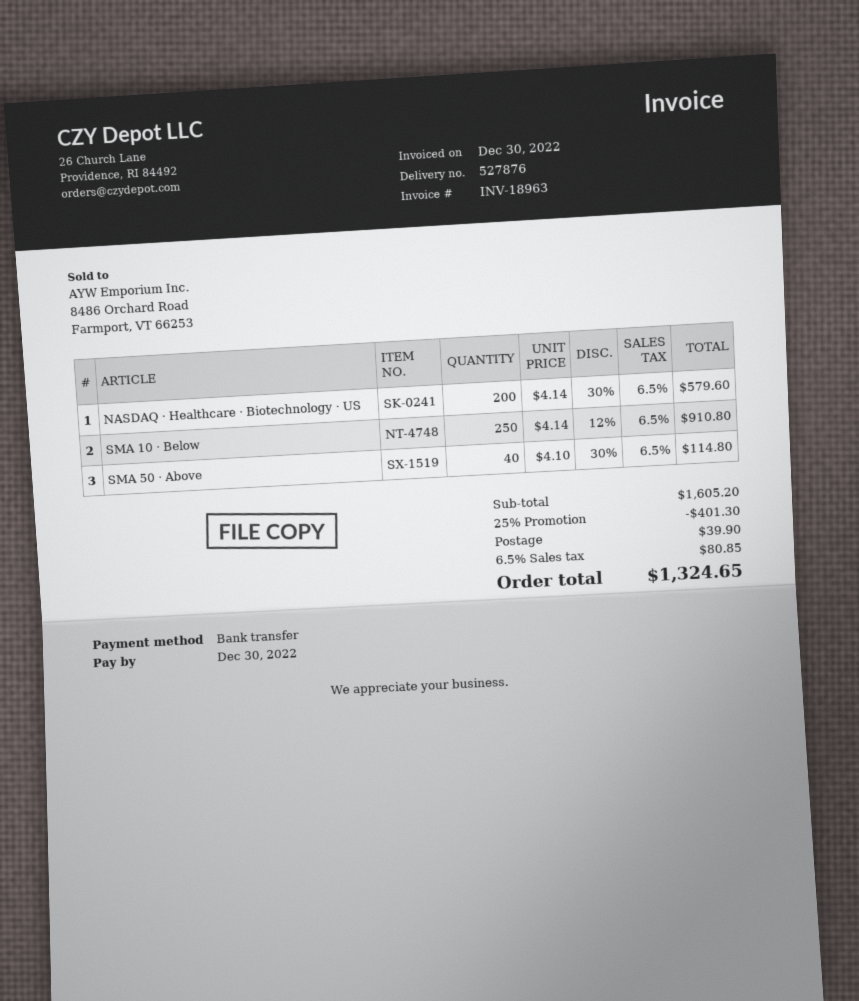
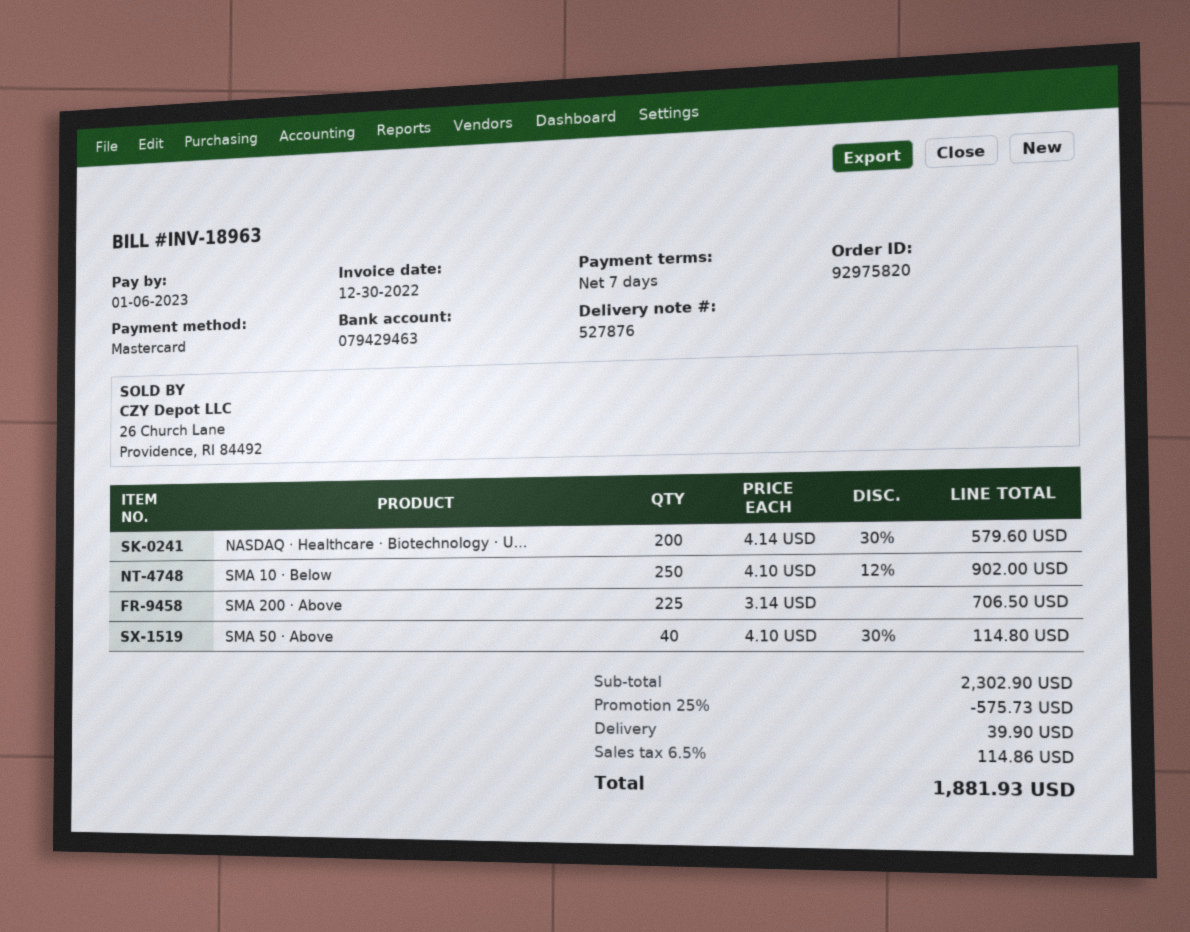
due date: 2022-12-30 -> 2023-01-06
payment method: bank transfer -> Mastercard
SMA 10 · Below: 250 x 4.14 - 12% = 910.80 -> 250 x 4.10 - 12% = 902.00
SMA 200 · Above: none -> 225 x 3.14 = 706.50
subtotal: 1605.20 -> 2302.90
discount: 25% = 401.30 -> 25% = 575.73
tax: 6.5% = 80.85 -> 6.5% = 114.86
total: 1324.65 -> 1881.93

